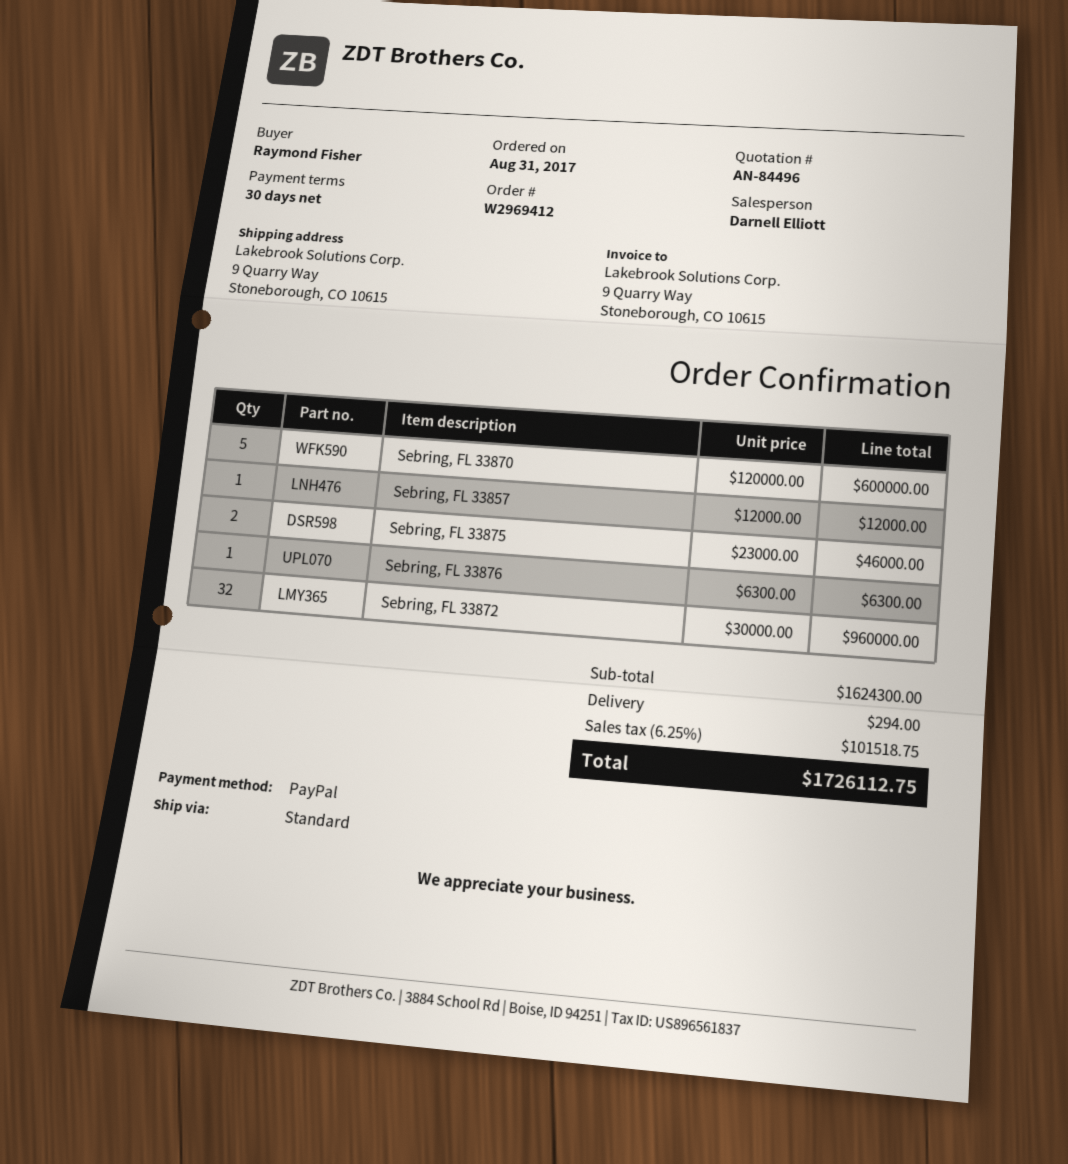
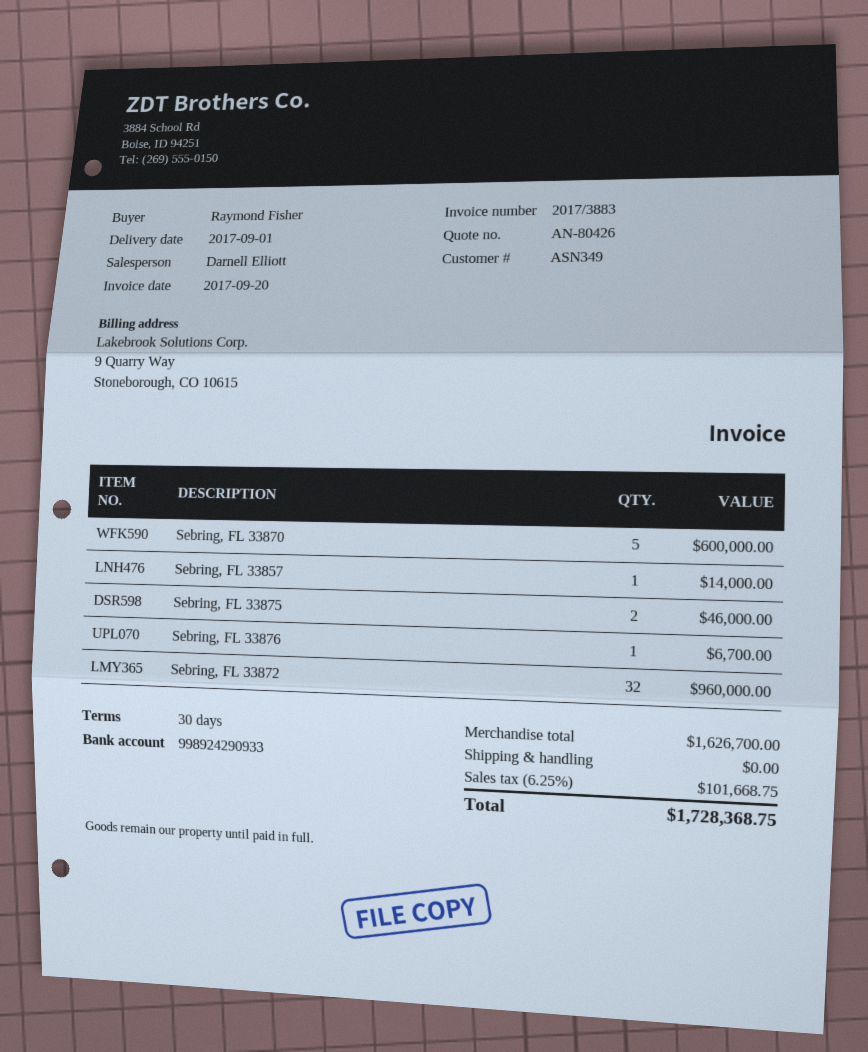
quote number: AN-84496 -> AN-80426
Sebring, FL 33857: 1 for 12000.00 -> 1 for 14000.00
Sebring, FL 33876: 1 for 6300.00 -> 1 for 6700.00
subtotal: 1624300.00 -> 1626700.00
shipping: 294.00 -> 0.00
tax: 6.25% = 101518.75 -> 6.25% = 101668.75
total: 1726112.75 -> 1728368.75

